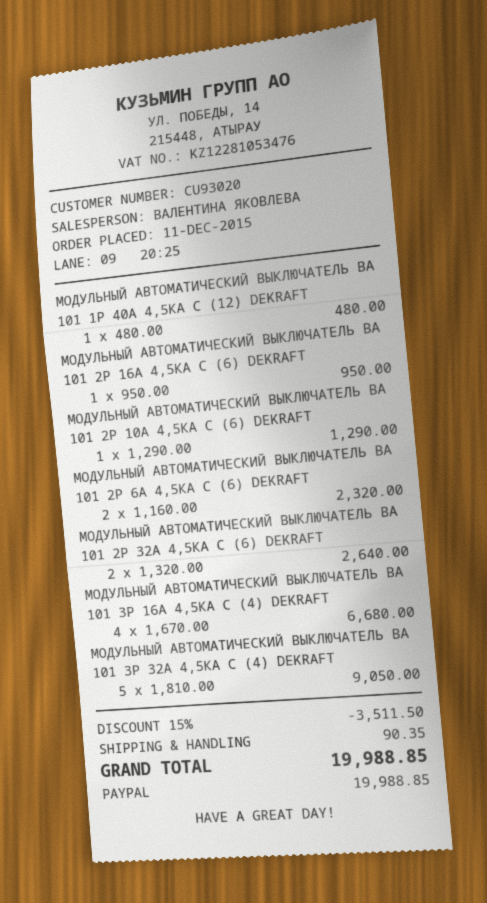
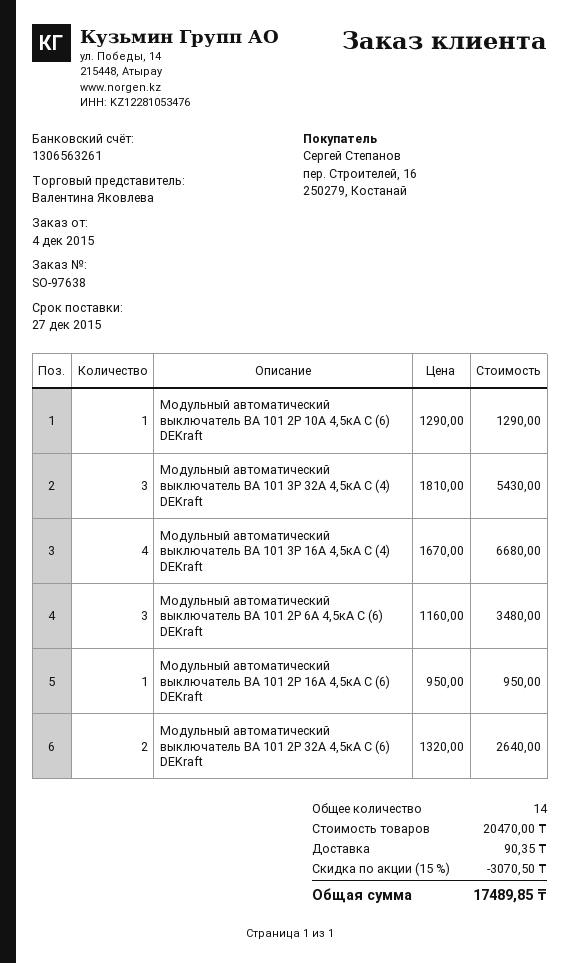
order date: 2015-12-11 -> 2015-12-04
МОДУЛЬНЫЙ АВТОМАТИЧЕСКИЙ ВЫКЛЮЧАТЕЛЬ ВА 101 1P 40А 4,5КА С (12) DEKRAFT: 1 x 480.00 = 480.00 -> none
МОДУЛЬНЫЙ АВТОМАТИЧЕСКИЙ ВЫКЛЮЧАТЕЛЬ ВА 101 2P 6А 4,5КА С (6) DEKRAFT: 2 x 1160.00 = 2320.00 -> 3 x 1160.00 = 3480.00
МОДУЛЬНЫЙ АВТОМАТИЧЕСКИЙ ВЫКЛЮЧАТЕЛЬ ВА 101 3P 32А 4,5КА С (4) DEKRAFT: 5 x 1810.00 = 9050.00 -> 3 x 1810.00 = 5430.00
discount: 15% = 3511.50 -> 15% = 3070.50
total: 19988.85 -> 17489.85

